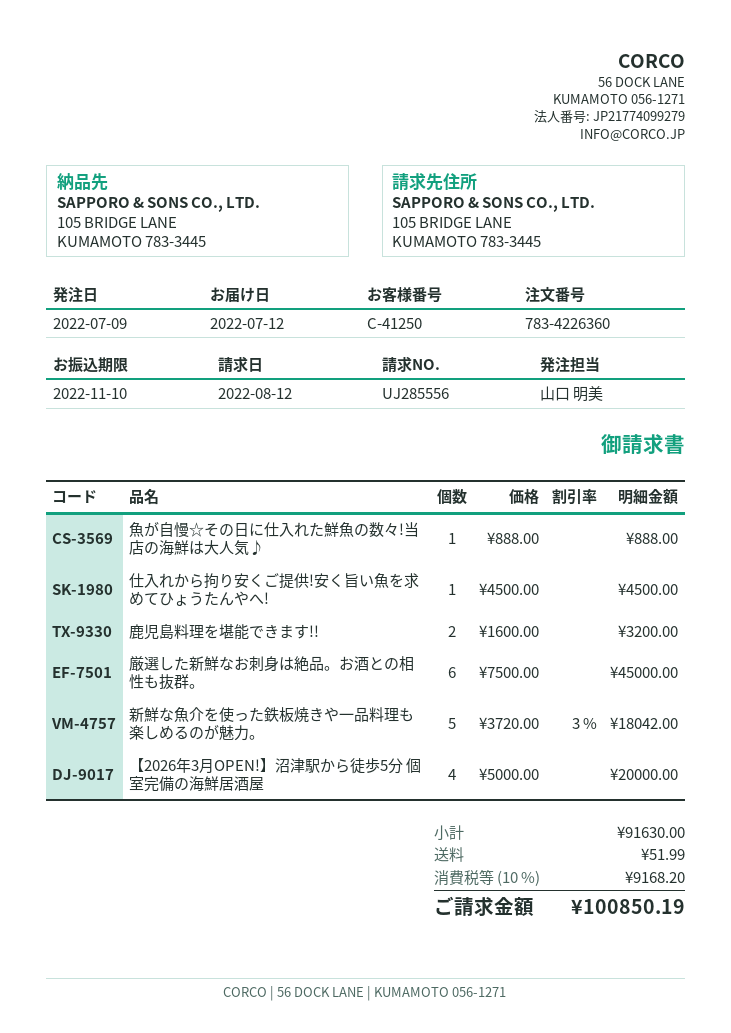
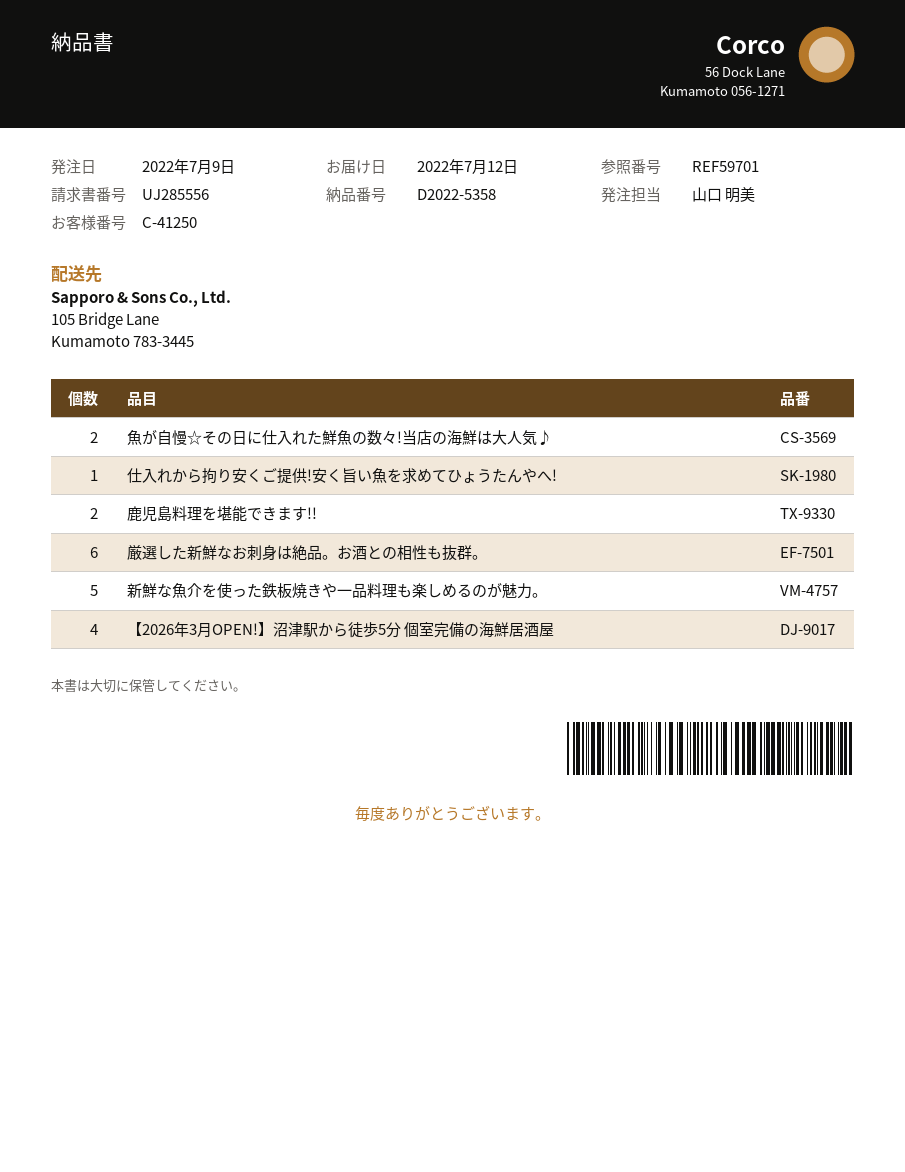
魚が自慢☆その日に仕入れた鮮魚の数々!当店の海鮮は大人気♪: 1 -> 2

